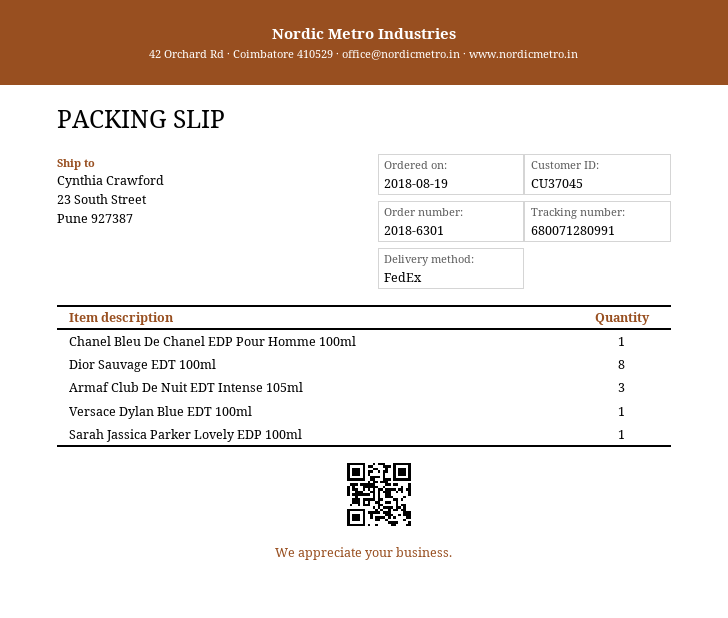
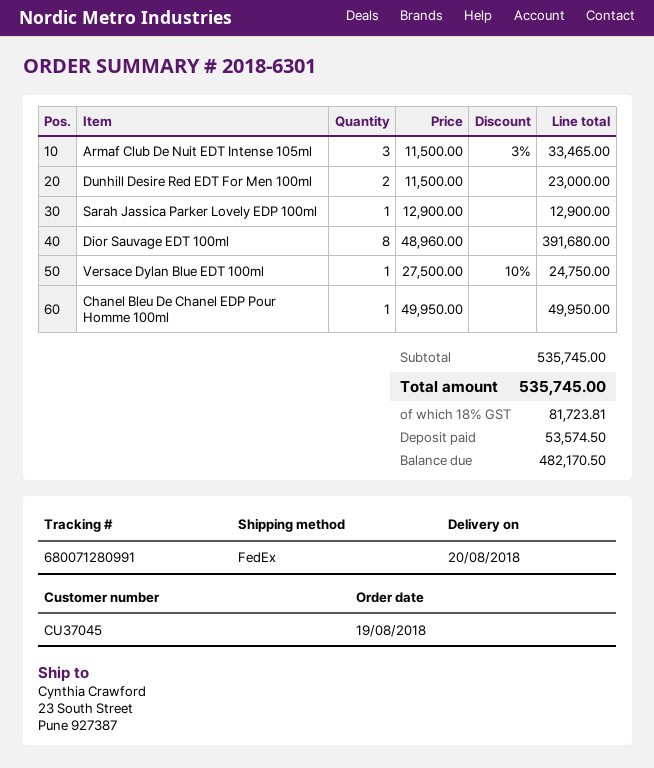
Dunhill Desire Red EDT For Men 100ml: none -> 2

